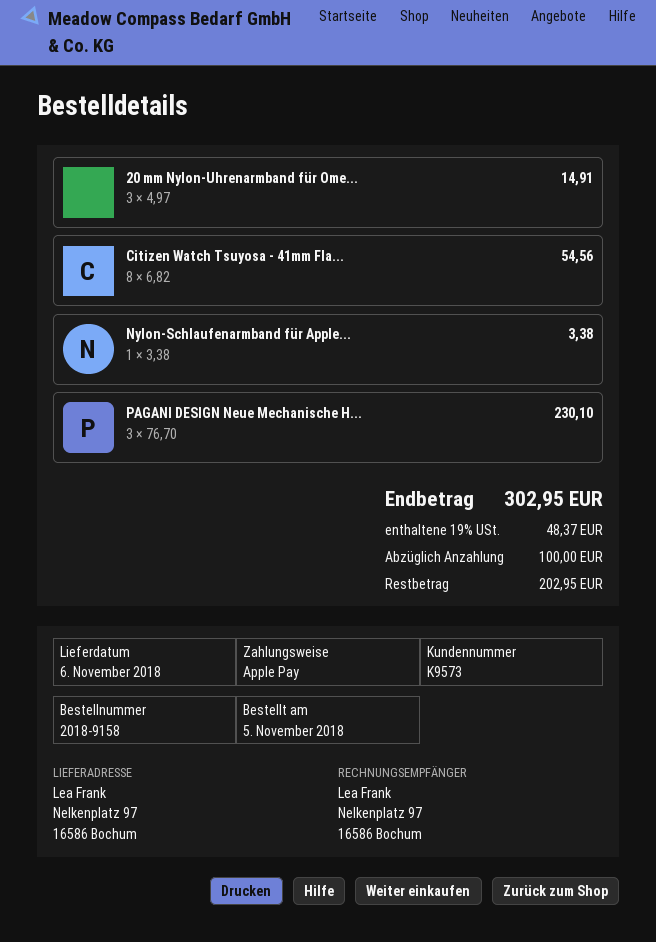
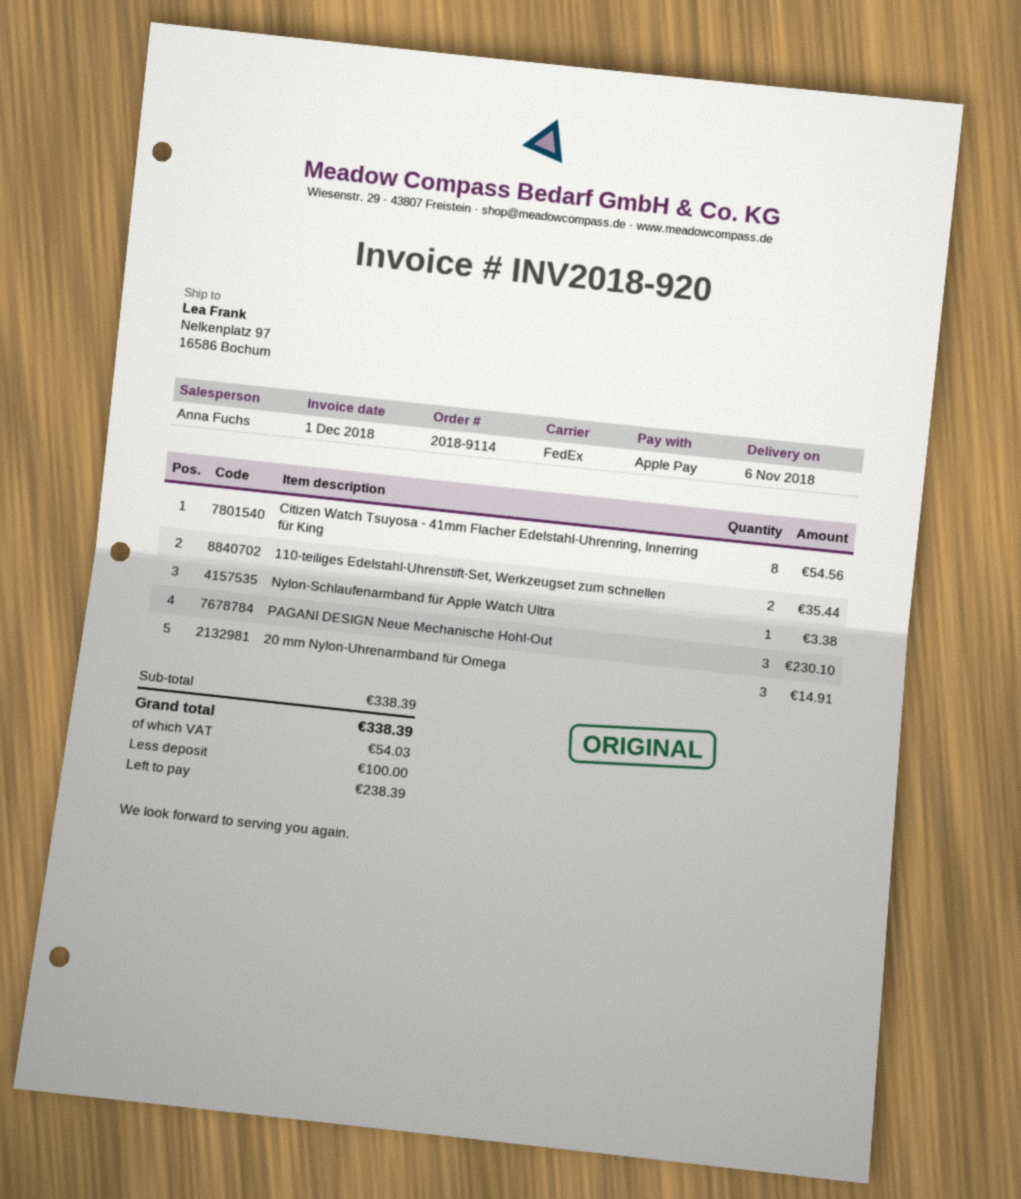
order number: 2018-9158 -> 2018-9114
110-teiliges Edelstahl-Uhrenstift-Set, Werkzeugset zum schnellen: none -> 2 for 35.44
tax: 48.37 -> 54.03
total: 302.95 -> 338.39
balance: 202.95 -> 238.39

